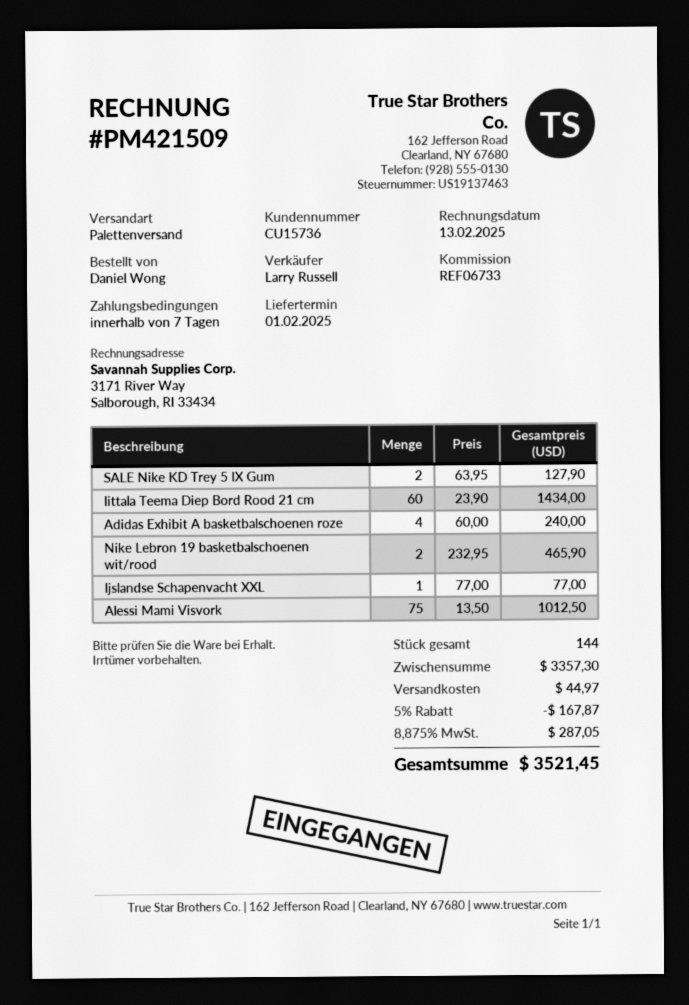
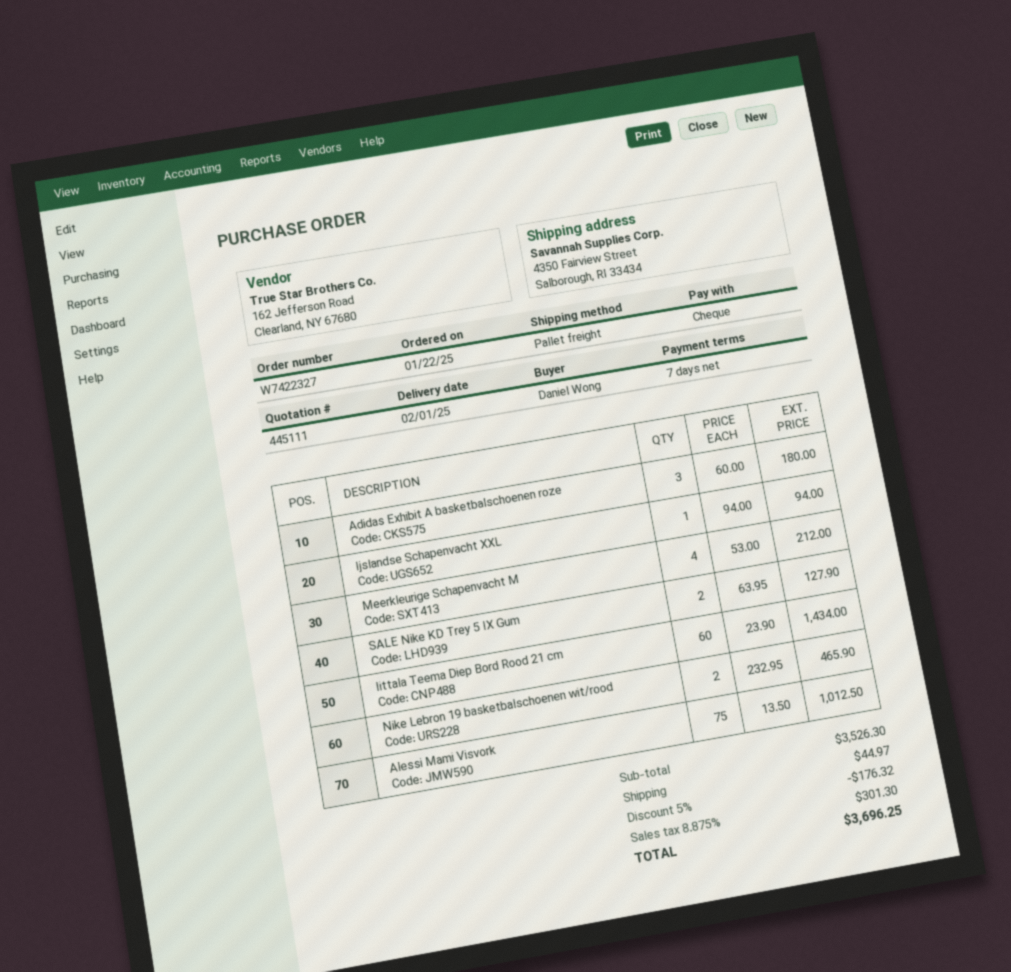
Adidas Exhibit A basketbalschoenen roze: 4 x 60.00 = 240.00 -> 3 x 60.00 = 180.00
Ijslandse Schapenvacht XXL: 1 x 77.00 = 77.00 -> 1 x 94.00 = 94.00
Meerkleurige Schapenvacht M: none -> 4 x 53.00 = 212.00
subtotal: 3357.30 -> 3526.30
discount: 5% = 167.87 -> 5% = 176.32
tax: 8.875% = 287.05 -> 8.875% = 301.30
total: 3521.45 -> 3696.25

